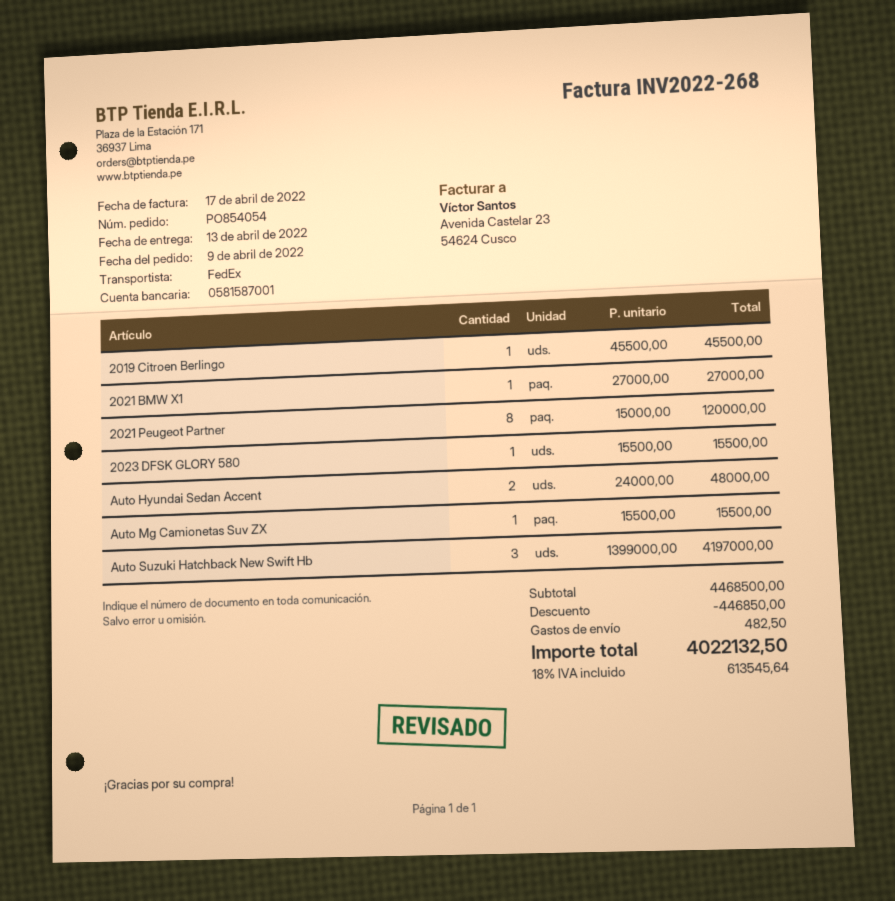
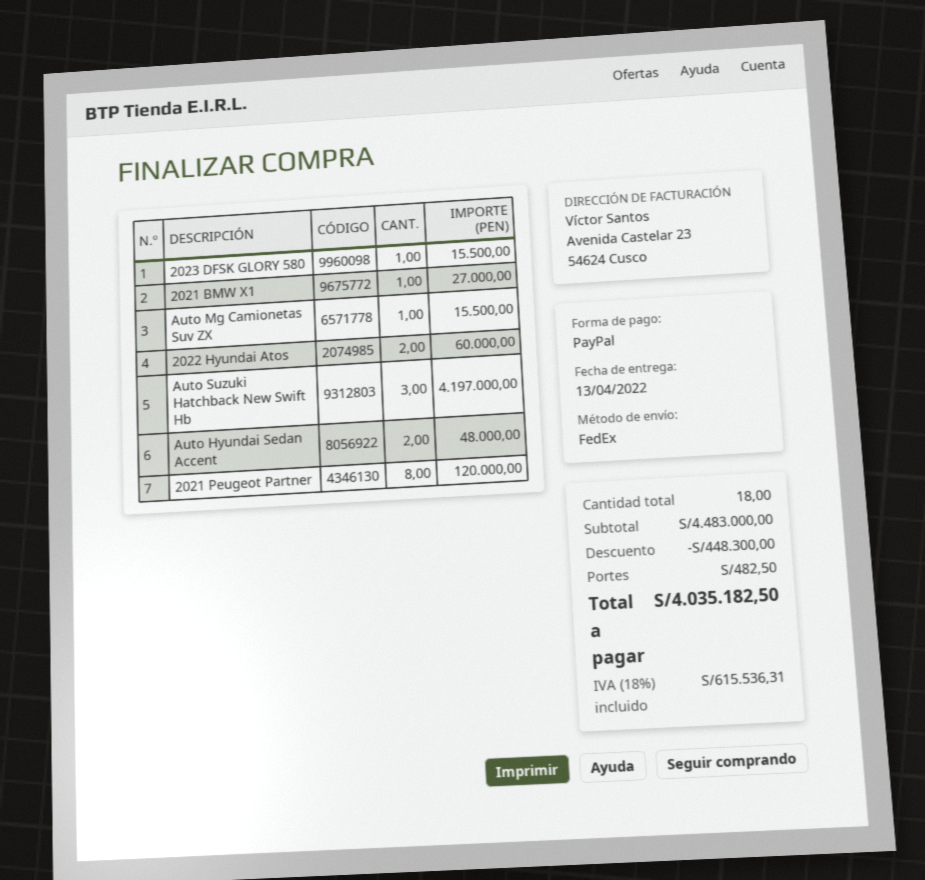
2019 Citroen Berlingo: 1 for 45500.00 -> none
2022 Hyundai Atos: none -> 2 for 60000.00
subtotal: 4468500.00 -> 4483000.00
discount: 446850.00 -> 448300.00
tax: 18% = 613545.64 -> 18% = 615536.31
total: 4022132.50 -> 4035182.50

